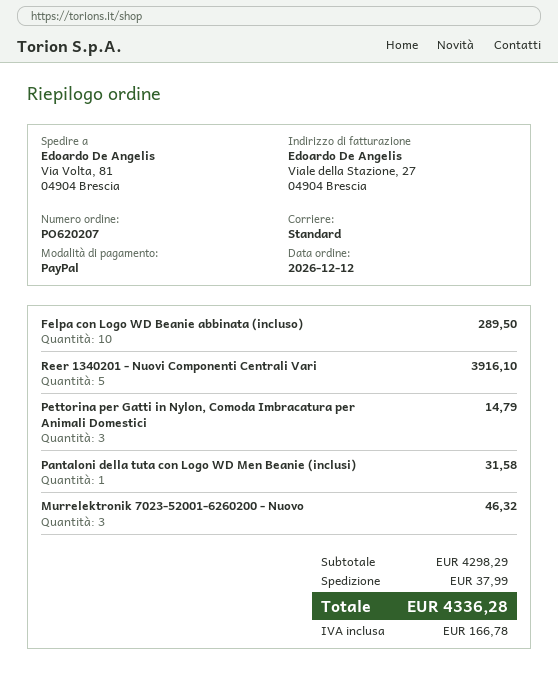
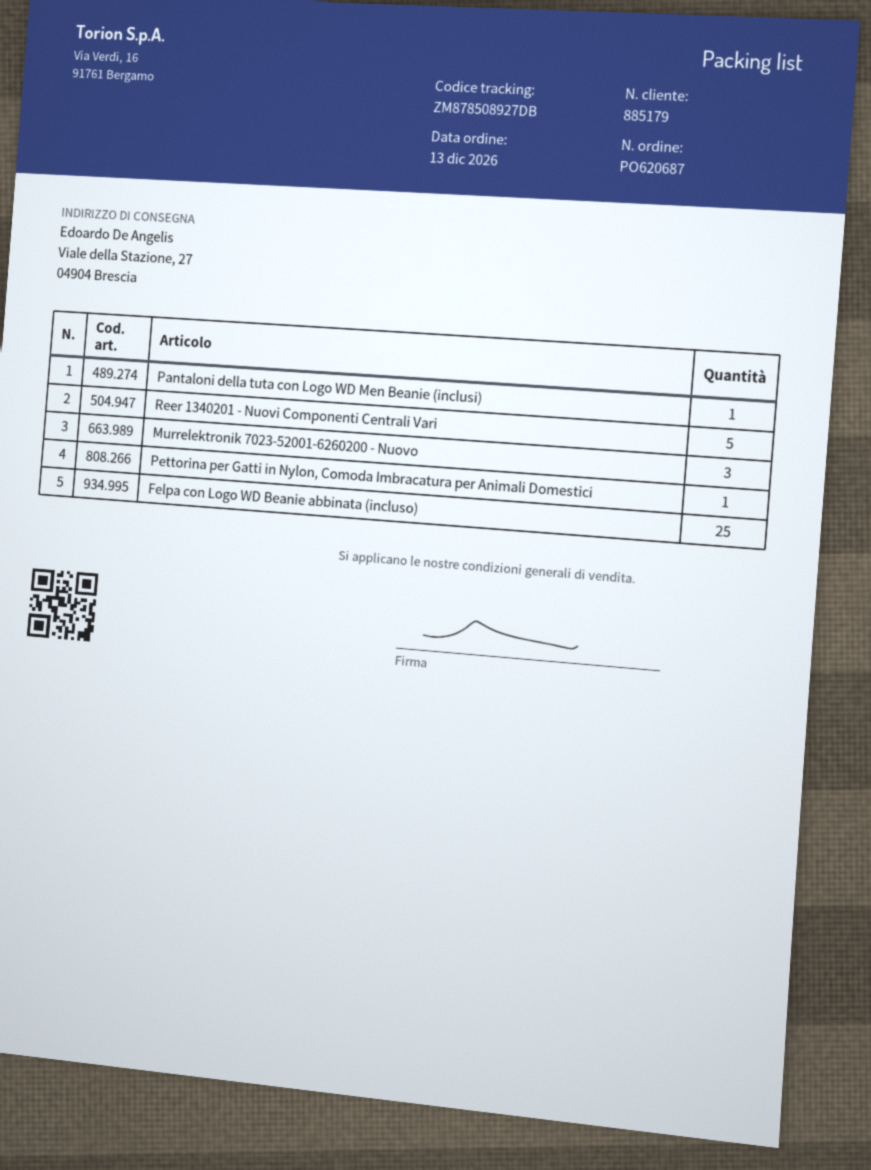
order number: PO620207 -> PO620687
order date: 2026-12-12 -> 2026-12-13
ship to: Via Volta, 81, 04904 Brescia -> Viale della Stazione, 27, 04904 Brescia
Felpa con Logo WD Beanie abbinata (incluso): 10 -> 25
Pettorina per Gatti in Nylon, Comoda Imbracatura per Animali Domestici: 3 -> 1

